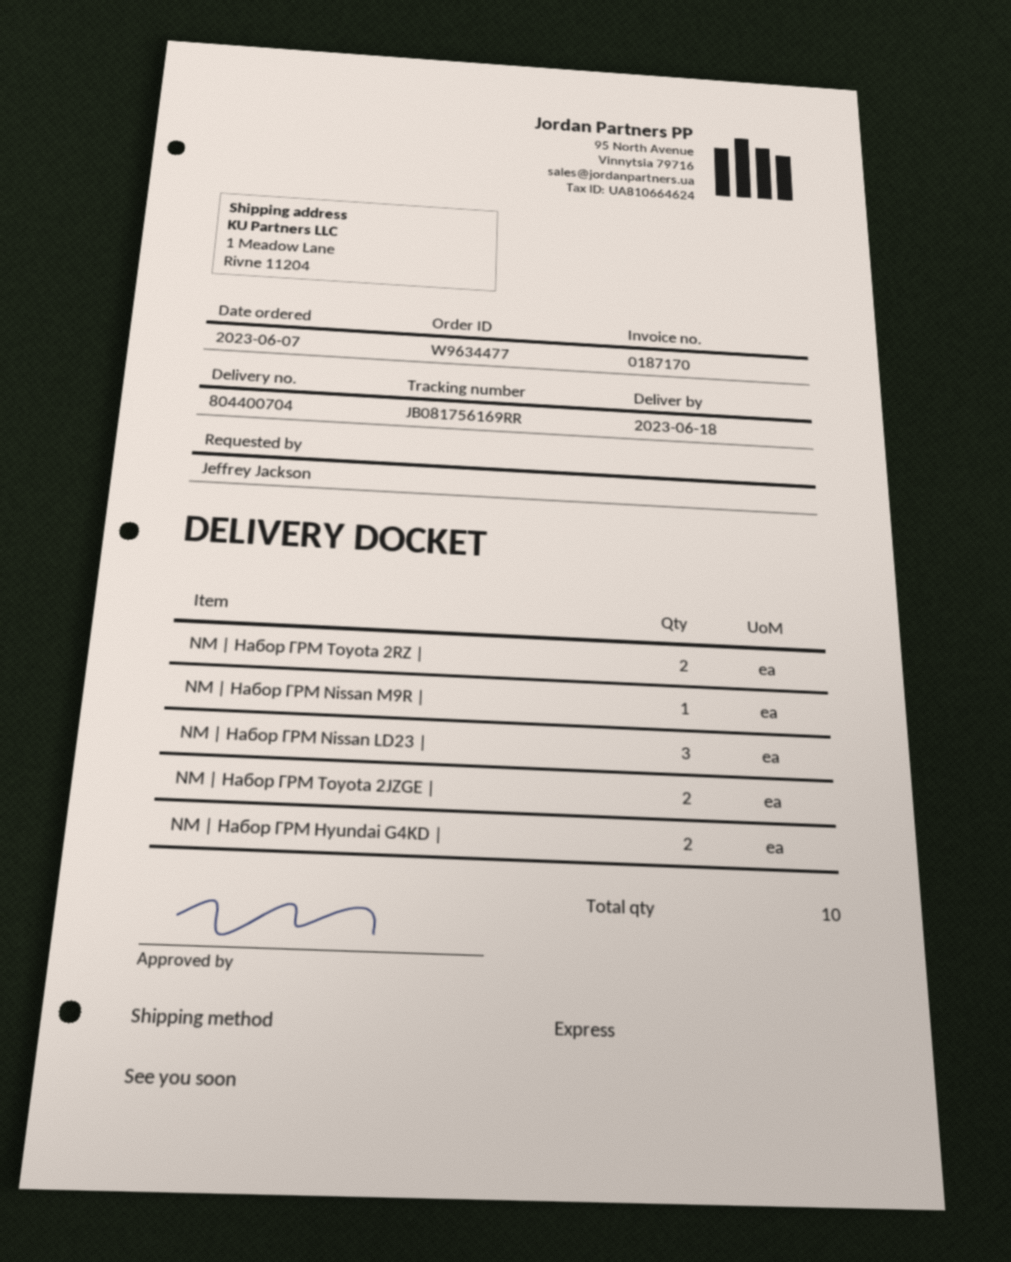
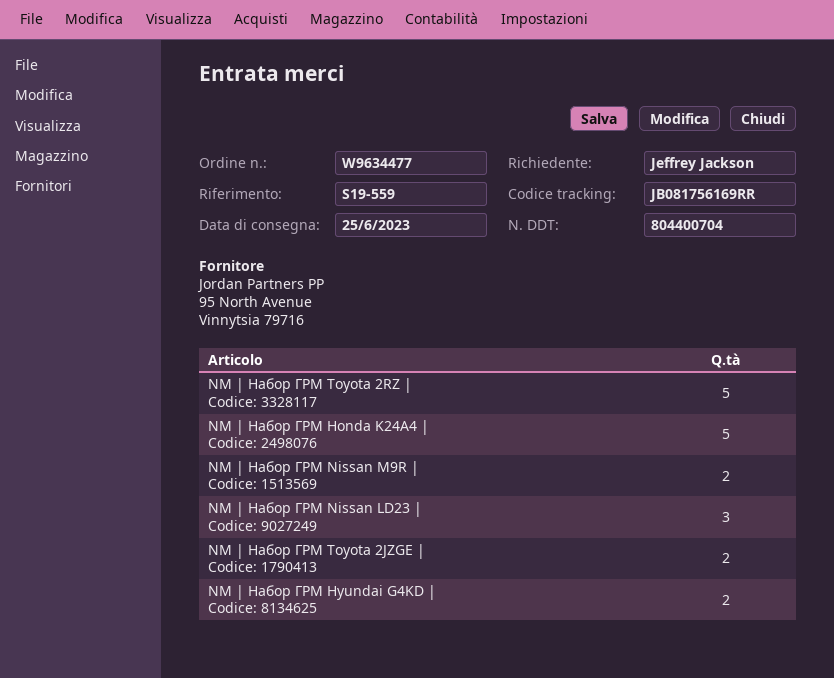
delivery date: 2023-06-18 -> 2023-06-25
NM | Набор ГРМ Toyota 2RZ |: 2 -> 5
NM | Набор ГРМ Nissan M9R |: 1 -> 2
NM | Набор ГРМ Honda K24A4 |: none -> 5

